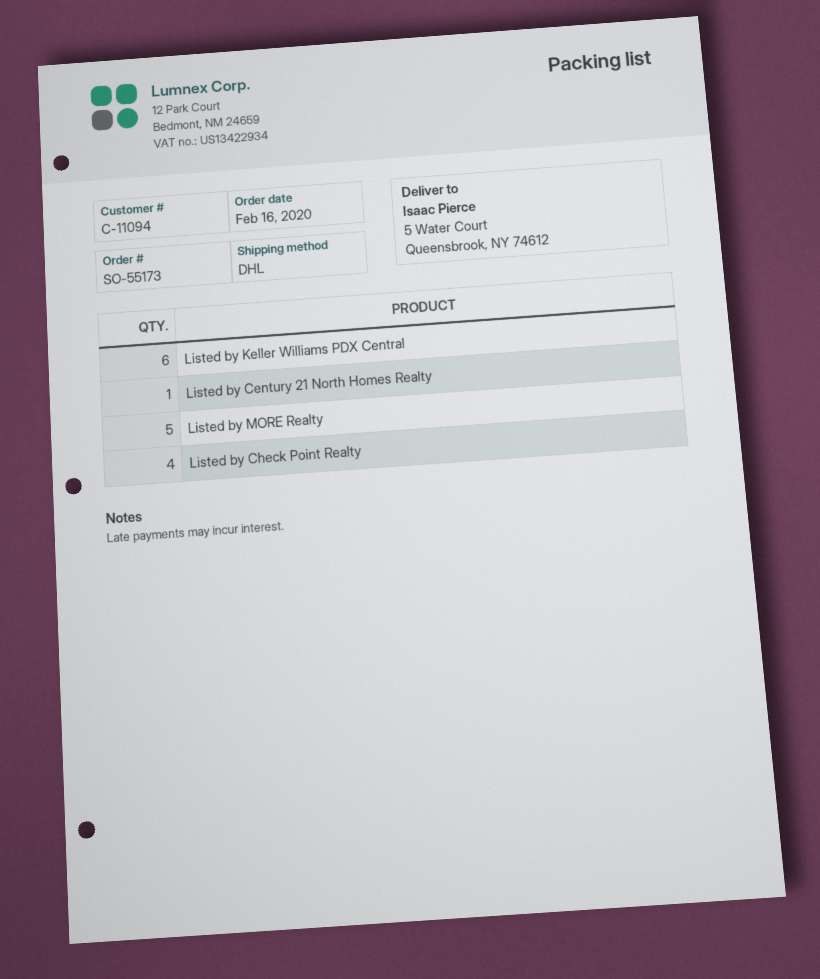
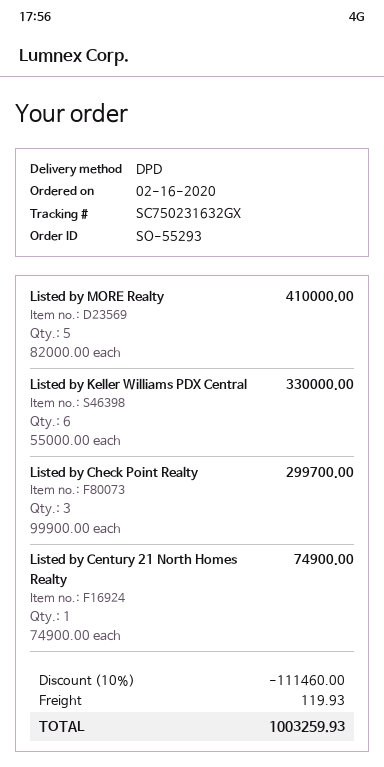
order number: SO-55173 -> SO-55293
shipping method: DHL -> DPD
Listed by Check Point Realty: 4 -> 3

